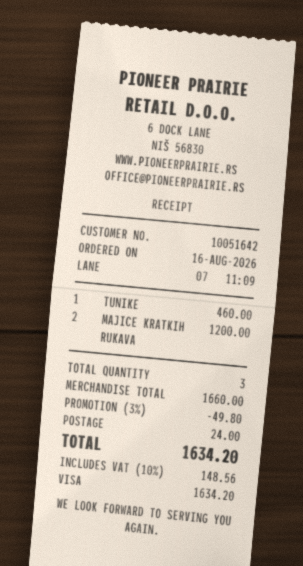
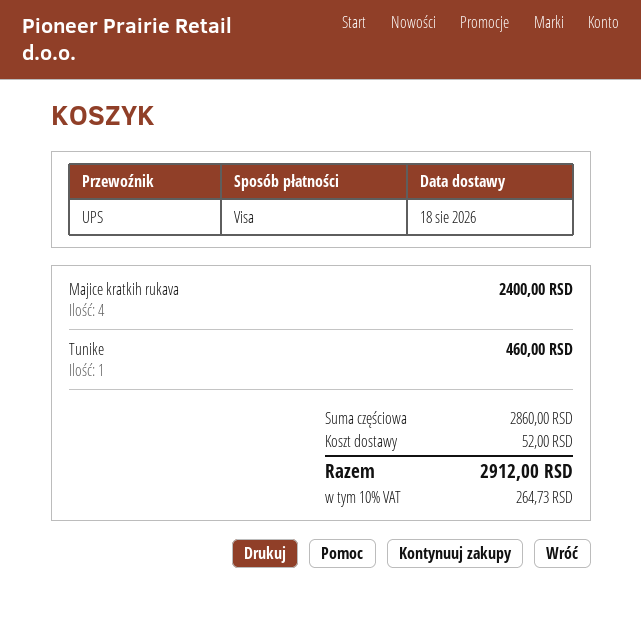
MAJICE KRATKIH RUKAVA: 2 for 1200.00 -> 4 for 2400.00
subtotal: 1660.00 -> 2860.00
discount: 3% = 49.80 -> none
shipping: 24.00 -> 52.00
tax: 10% = 148.56 -> 10% = 264.73
total: 1634.20 -> 2912.00

